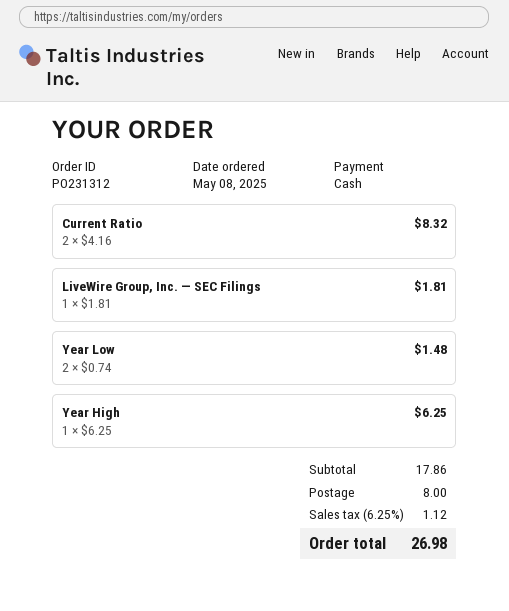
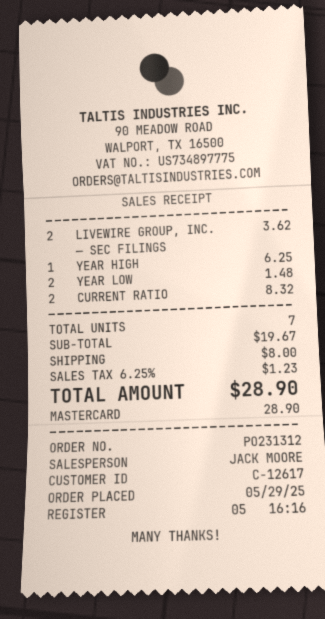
order date: 2025-05-08 -> 2025-05-29
payment method: cash -> Mastercard
LiveWire Group, Inc. — SEC Filings: 1 for 1.81 -> 2 for 3.62
subtotal: 17.86 -> 19.67
tax: 6.25% = 1.12 -> 6.25% = 1.23
total: 26.98 -> 28.90

